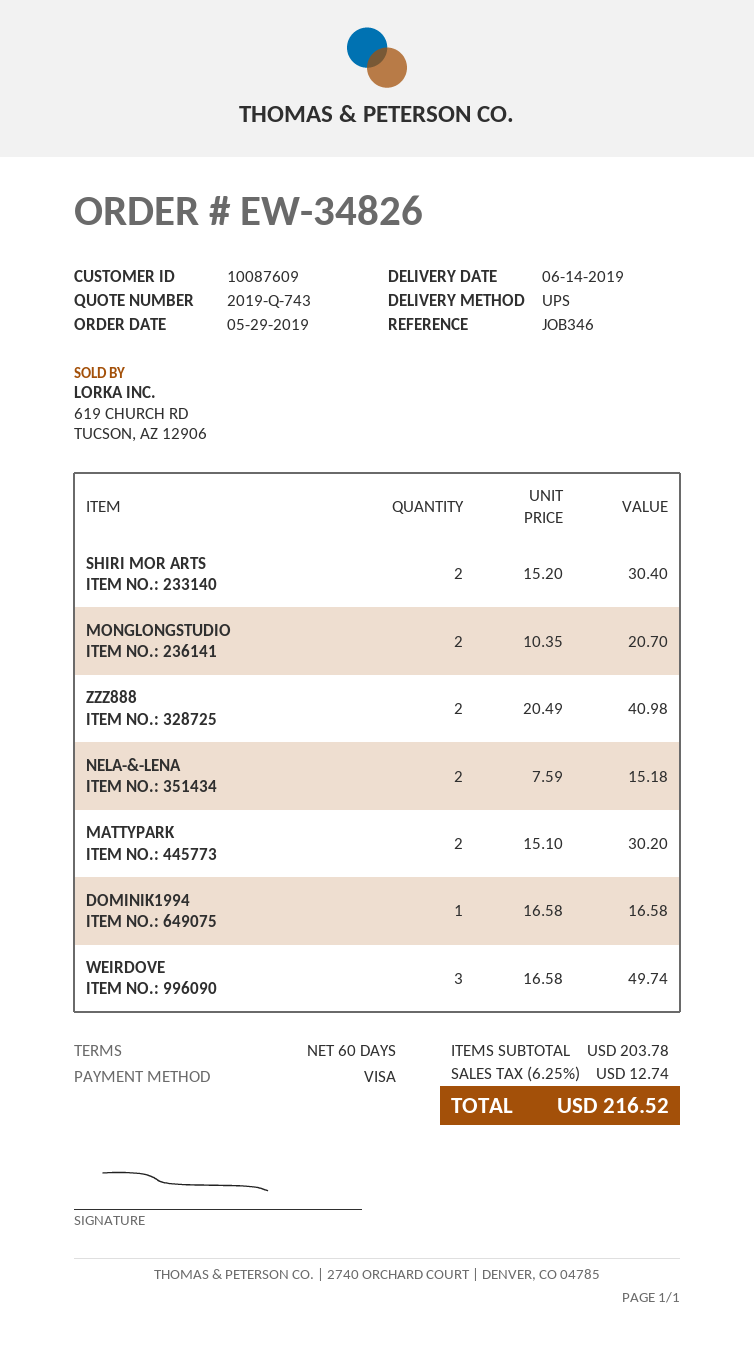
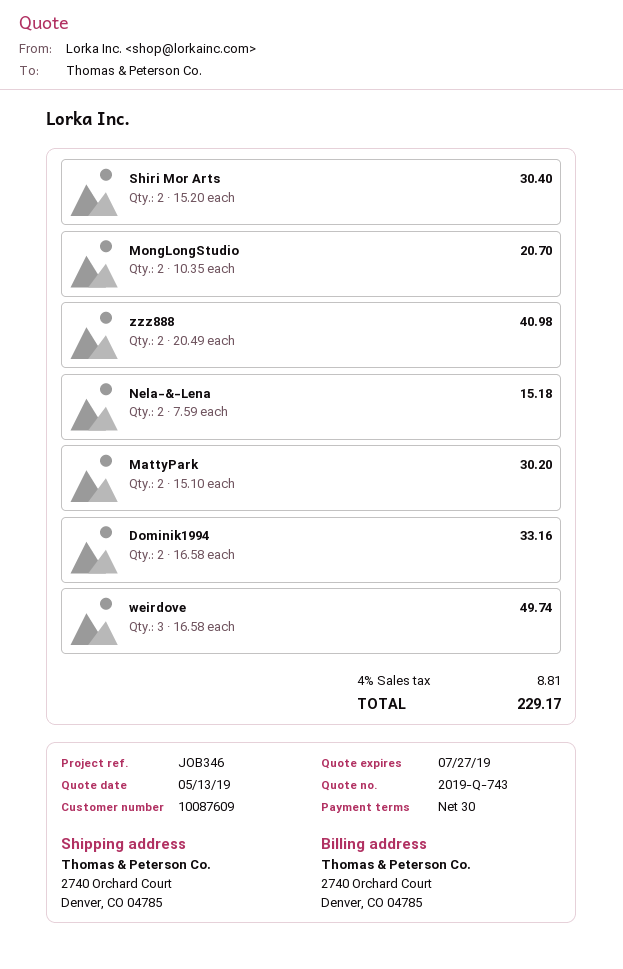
payment terms: 60 days -> 30 days
DOMINIK1994: 1 x 16.58 = 16.58 -> 2 x 16.58 = 33.16
tax: 6.25% = 12.74 -> 4% = 8.81
total: 216.52 -> 229.17

